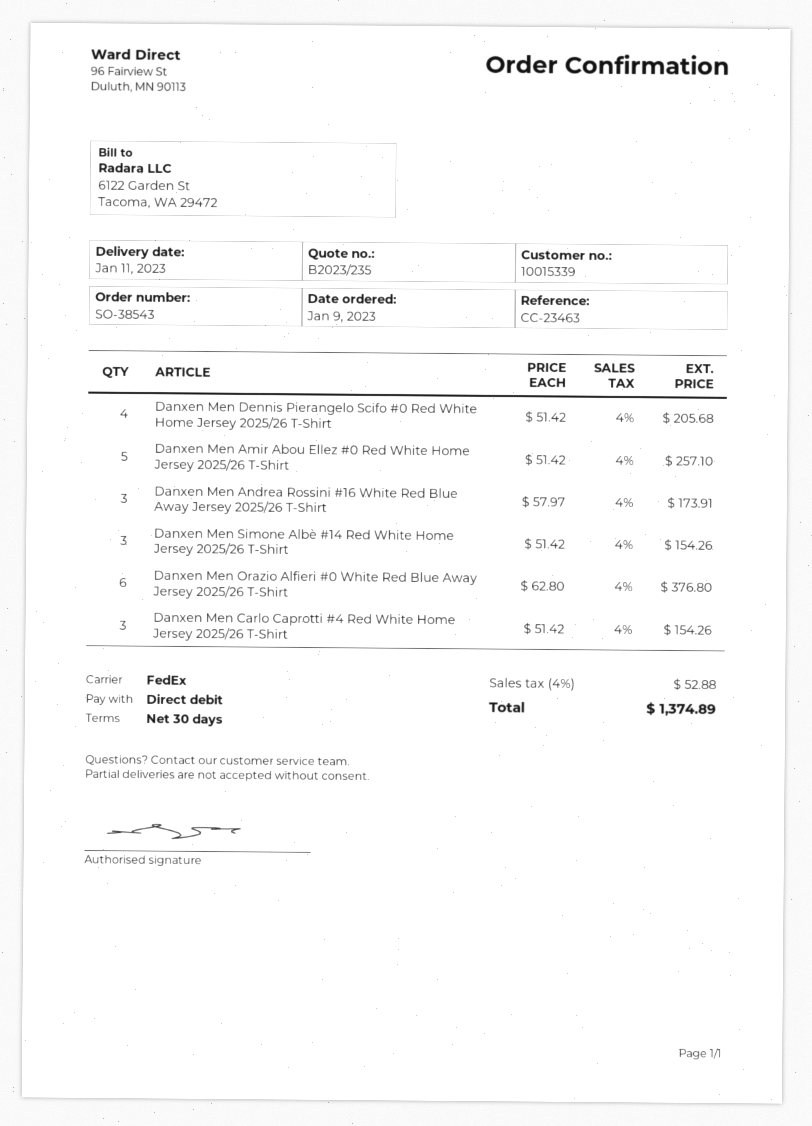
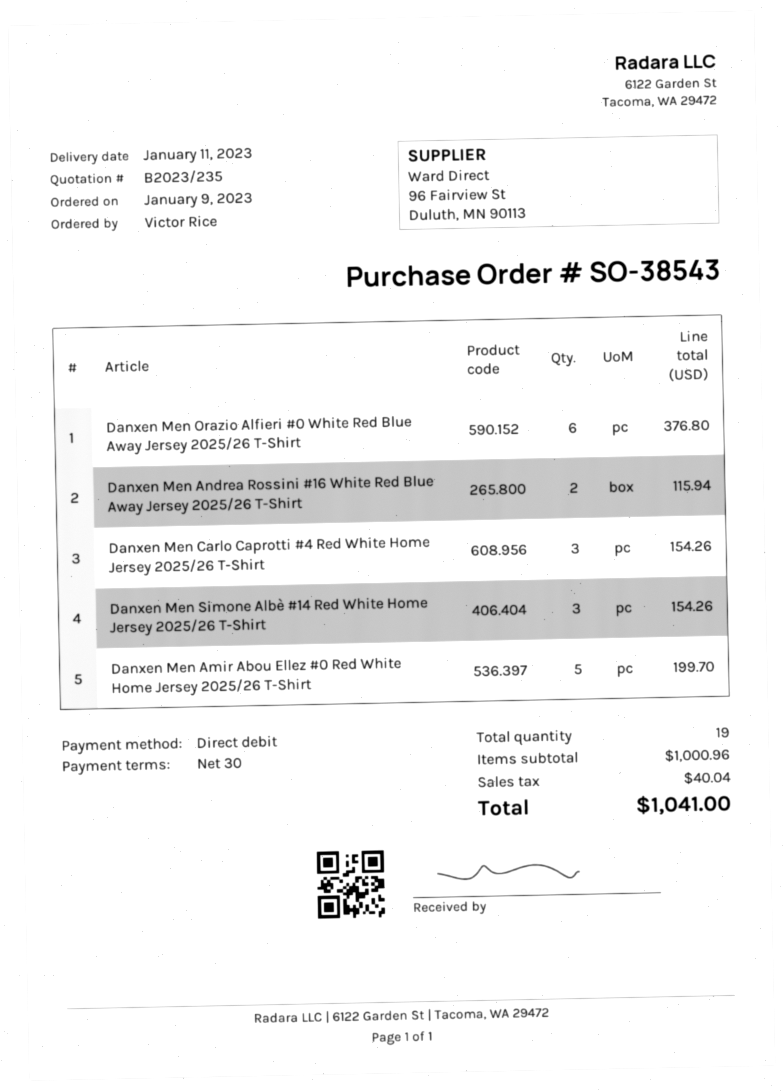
Danxen Men Dennis Pierangelo Scifo #0 Red White Home Jersey 2025/26 T-Shirt: 4 for 205.68 -> none
Danxen Men Amir Abou Ellez #0 Red White Home Jersey 2025/26 T-Shirt: 5 for 257.10 -> 5 for 199.70
Danxen Men Andrea Rossini #16 White Red Blue Away Jersey 2025/26 T-Shirt: 3 for 173.91 -> 2 for 115.94
tax: 52.88 -> 40.04
total: 1374.89 -> 1041.00

